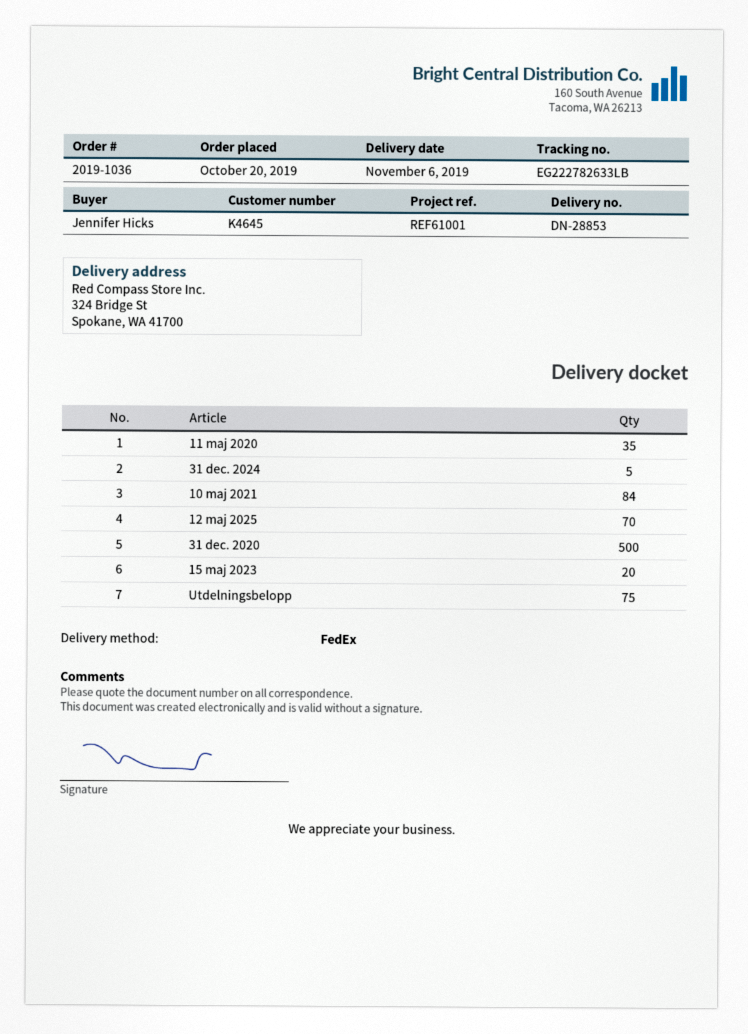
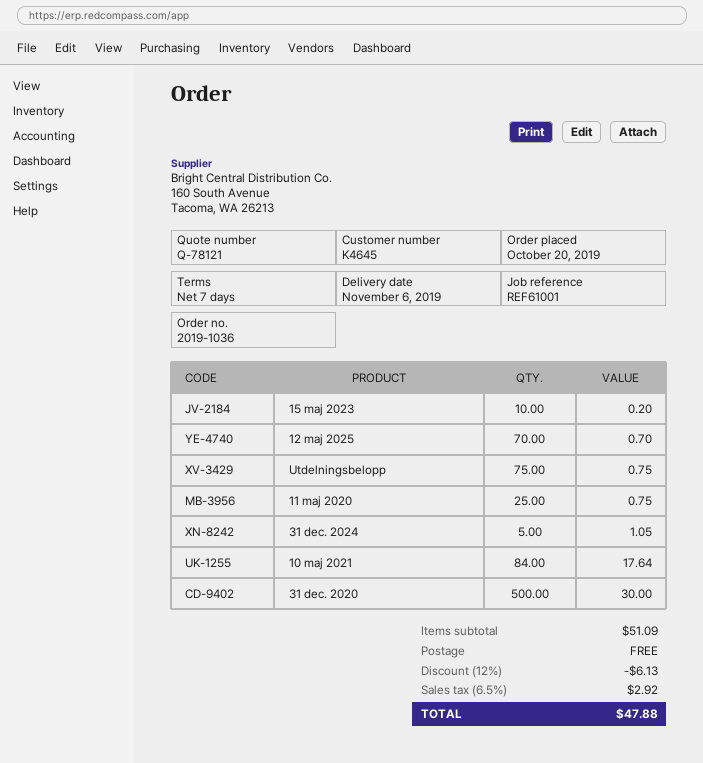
11 maj 2020: 35 -> 25
15 maj 2023: 20 -> 10

